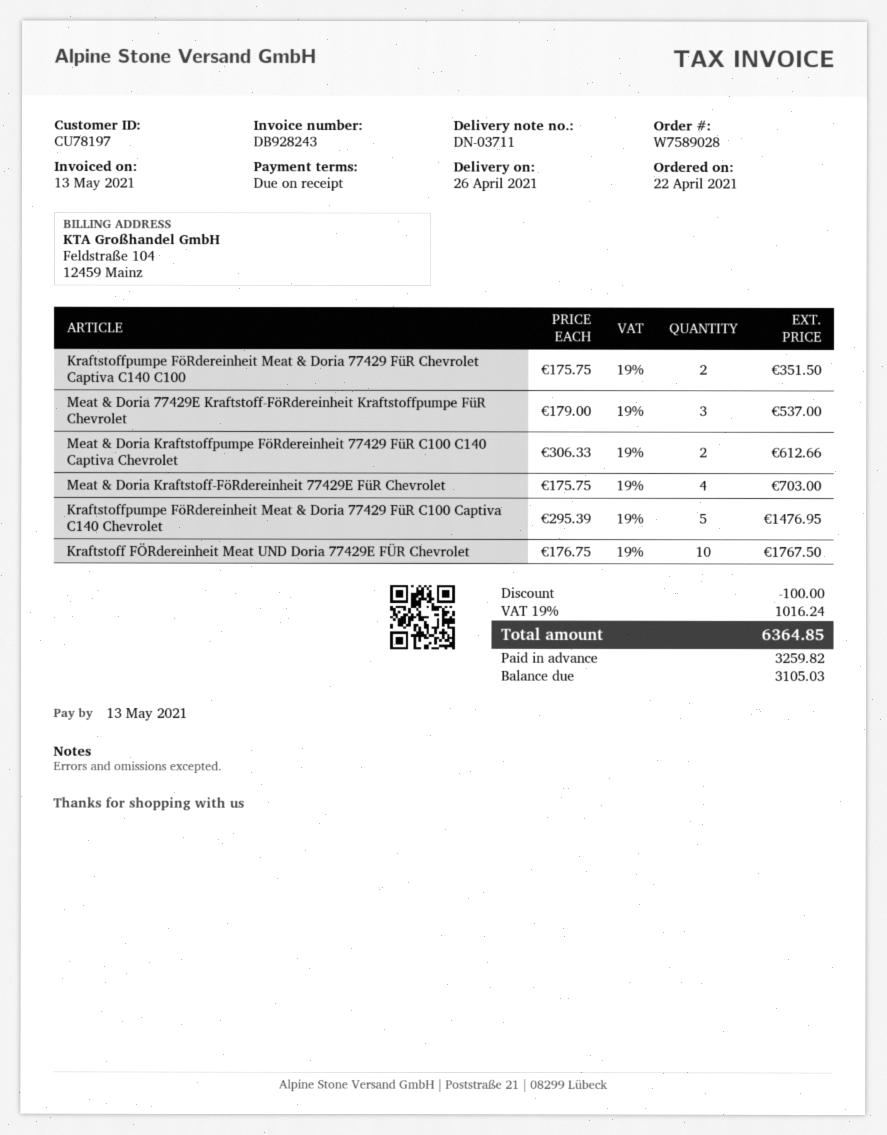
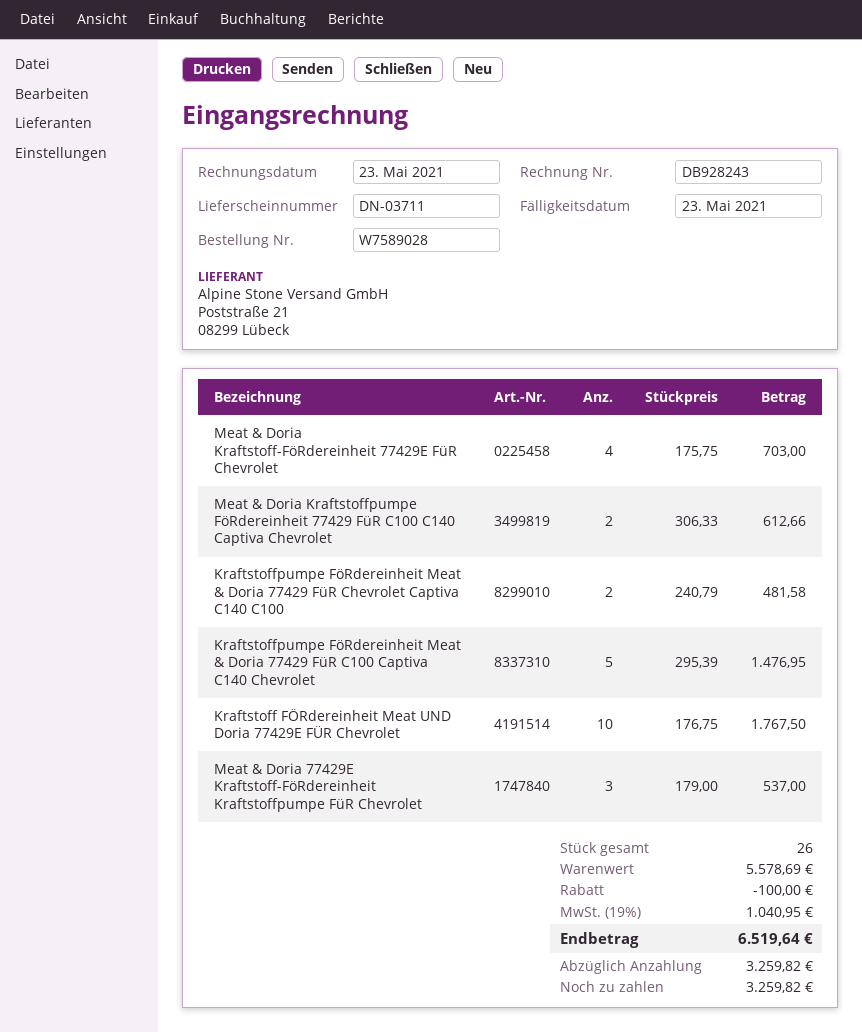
invoice date: 2021-05-13 -> 2021-05-23
due date: 2021-05-13 -> 2021-05-23
Kraftstoffpumpe FöRdereinheit Meat & Doria 77429 FüR Chevrolet Captiva C140 C100: 2 x 175.75 = 351.50 -> 2 x 240.79 = 481.58
tax: 19% = 1016.24 -> 19% = 1040.95
total: 6364.85 -> 6519.64
balance: 3105.03 -> 3259.82

